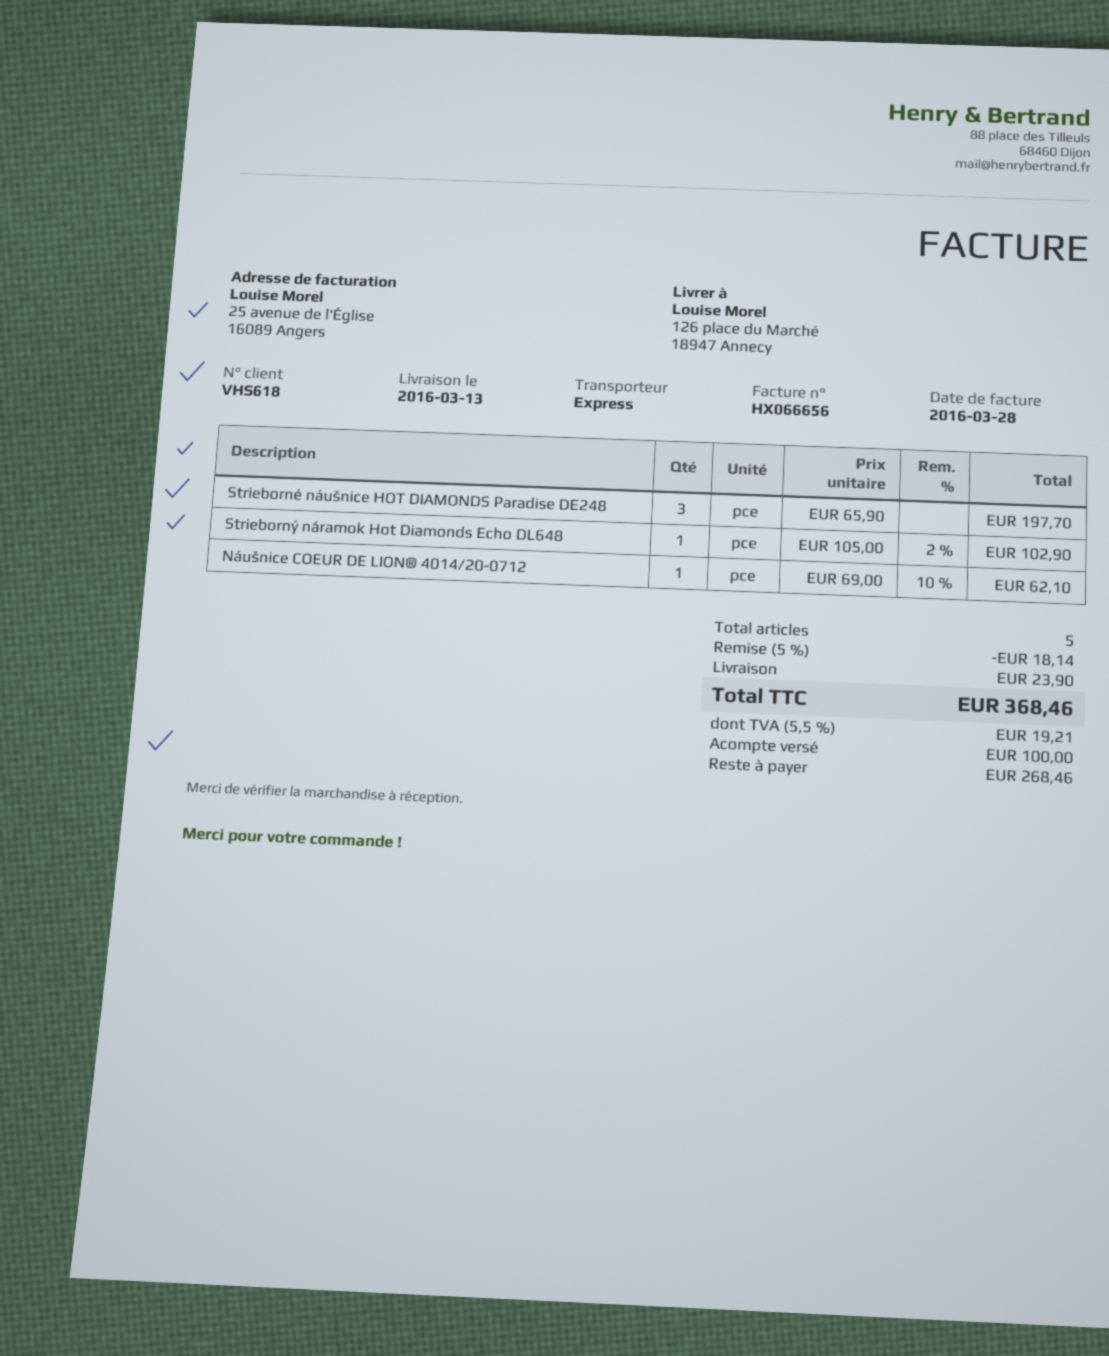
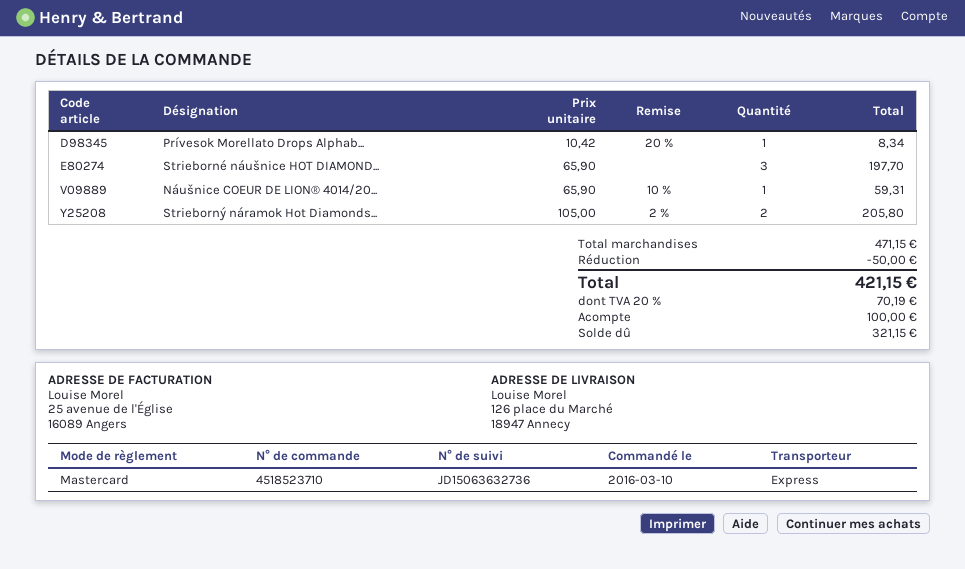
Strieborný náramok Hot Diamonds Echo DL648: 1 x 105.00 - 2% = 102.90 -> 2 x 105.00 - 2% = 205.80
Náušnice COEUR DE LION® 4014/20-0712: 1 x 69.00 - 10% = 62.10 -> 1 x 65.90 - 10% = 59.31
Prívesok Morellato Drops Alphab...: none -> 1 x 10.42 - 20% = 8.34
discount: 18.14 -> 50.00
shipping: 23.90 -> none
tax: 5.5% = 19.21 -> 20% = 70.19
total: 368.46 -> 421.15
balance: 268.46 -> 321.15

